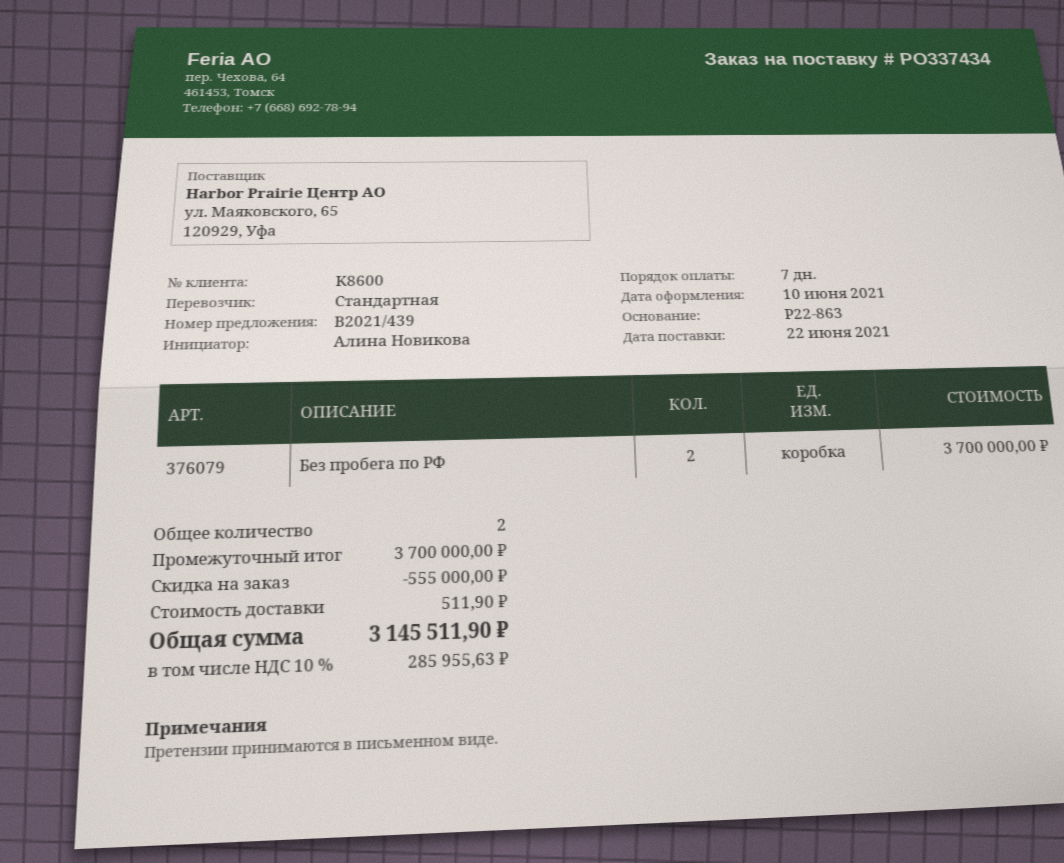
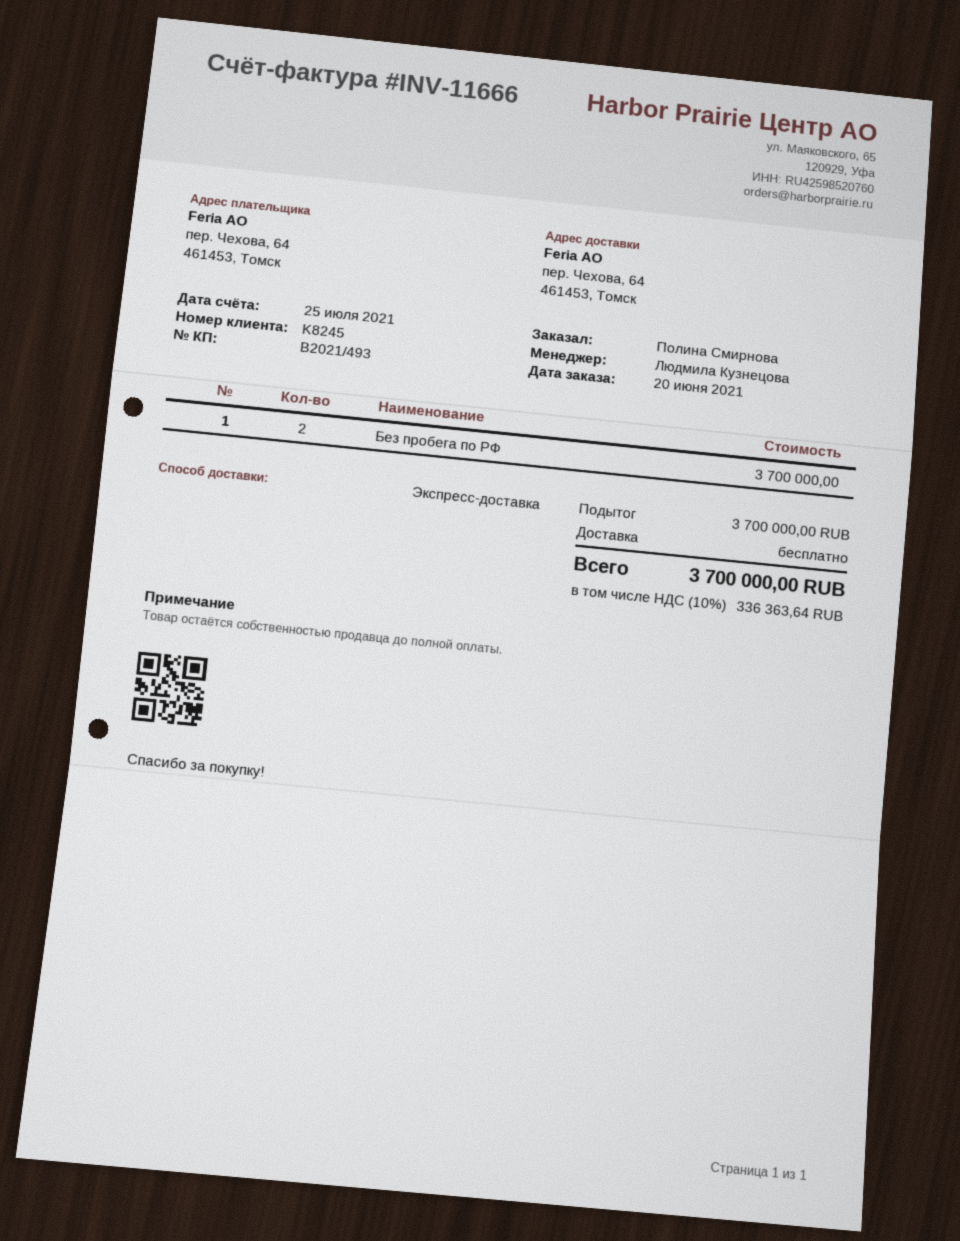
quote number: B2021/439 -> B2021/493
order date: 2021-06-10 -> 2021-06-20
customer number: K8600 -> K8245
ordered by: Алина Новикова -> Полина Смирнова
shipping method: standard -> express
discount: 555000.00 -> none
shipping: 511.90 -> 0.00
tax: 10% = 285955.63 -> 10% = 336363.64
total: 3145511.90 -> 3700000.00

